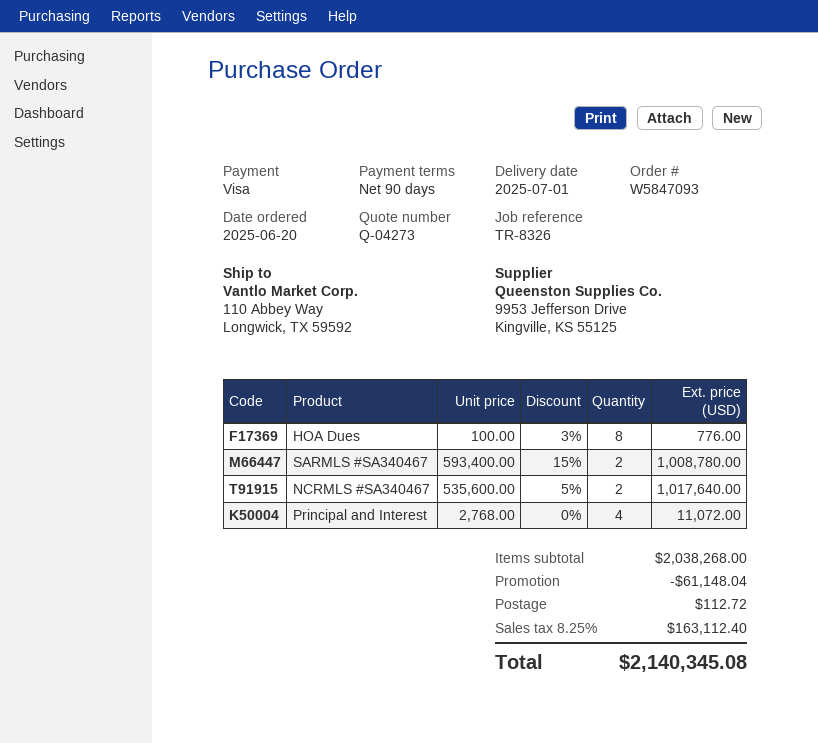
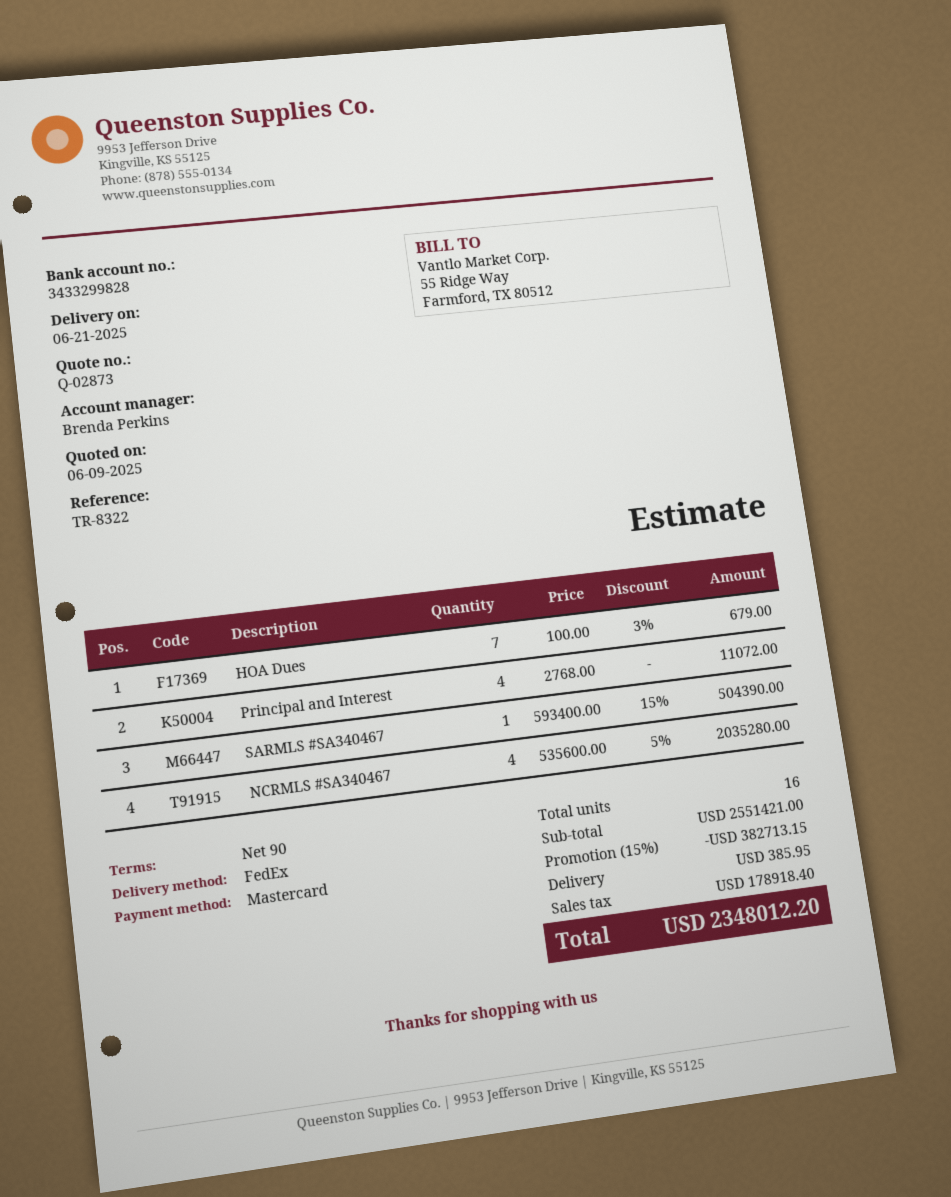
quote number: Q-04273 -> Q-02873
delivery date: 2025-07-01 -> 2025-06-21
reference: TR-8326 -> TR-8322
payment method: Visa -> Mastercard
HOA Dues: 8 x 100.00 - 3% = 776.00 -> 7 x 100.00 - 3% = 679.00
SARMLS #SA340467: 2 x 593400.00 - 15% = 1008780.00 -> 1 x 593400.00 - 15% = 504390.00
NCRMLS #SA340467: 2 x 535600.00 - 5% = 1017640.00 -> 4 x 535600.00 - 5% = 2035280.00
subtotal: 2038268.00 -> 2551421.00
discount: 61148.04 -> 382713.15
shipping: 112.72 -> 385.95
tax: 163112.40 -> 178918.40
total: 2140345.08 -> 2348012.20

